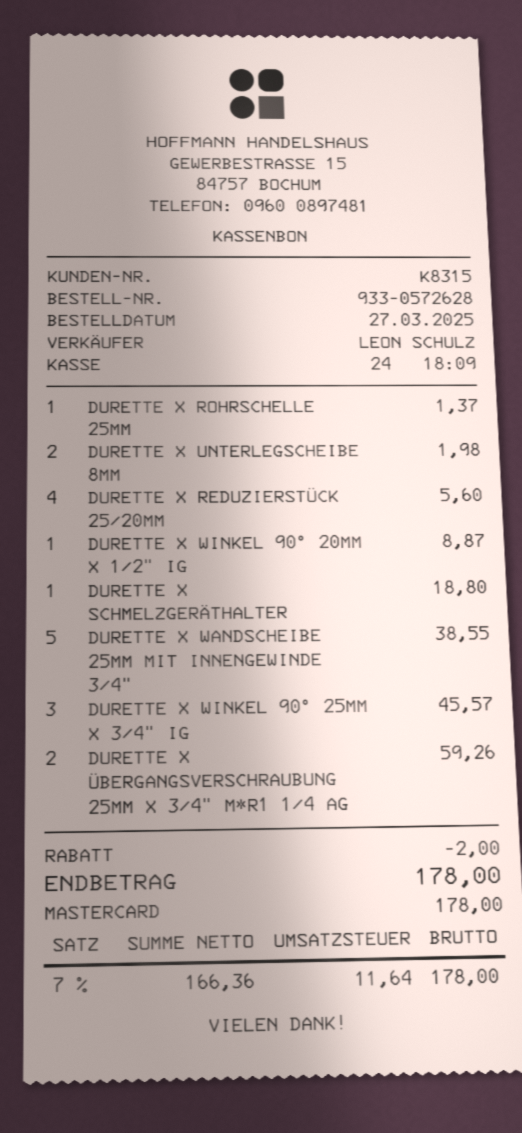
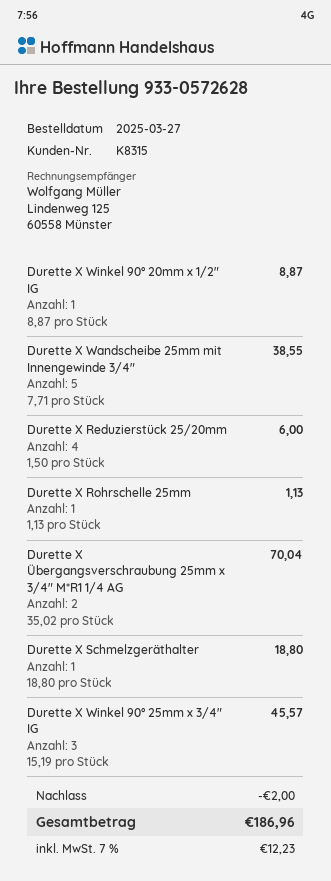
DURETTE X ROHRSCHELLE 25MM: 1 for 1.37 -> 1 for 1.13
DURETTE X UNTERLEGSCHEIBE 8MM: 2 for 1.98 -> none
DURETTE X REDUZIERSTÜCK 25/20MM: 4 for 5.60 -> 4 for 6.00
DURETTE X ÜBERGANGSVERSCHRAUBUNG 25MM X 3/4" M*R1 1/4 AG: 2 for 59.26 -> 2 for 70.04
tax: 7% = 11.64 -> 7% = 12.23
total: 178.00 -> 186.96

